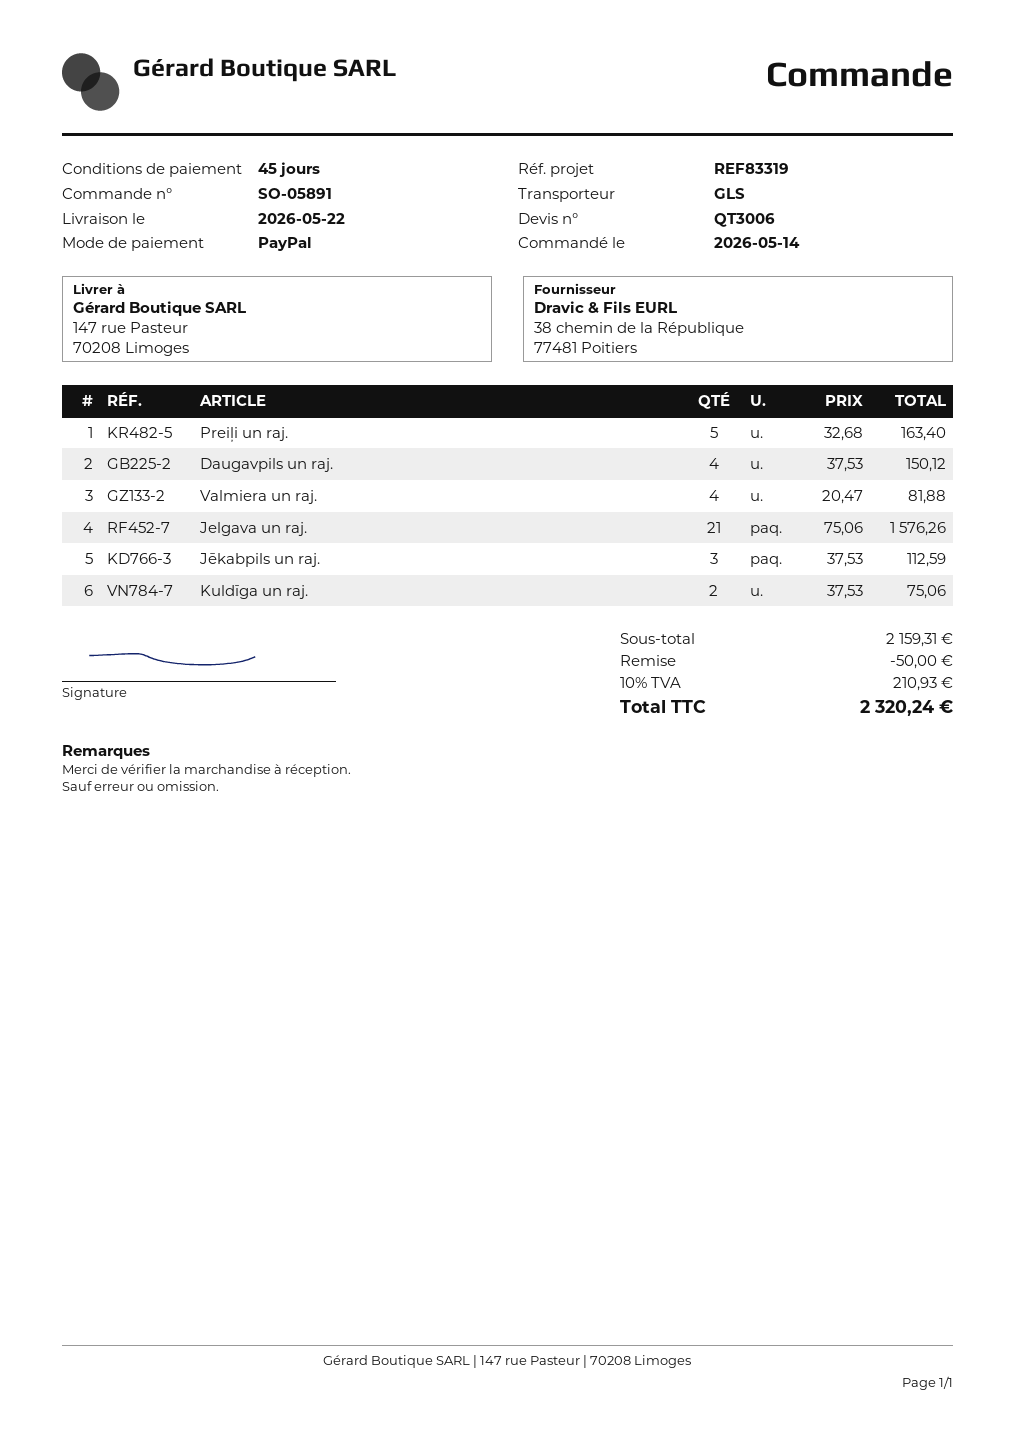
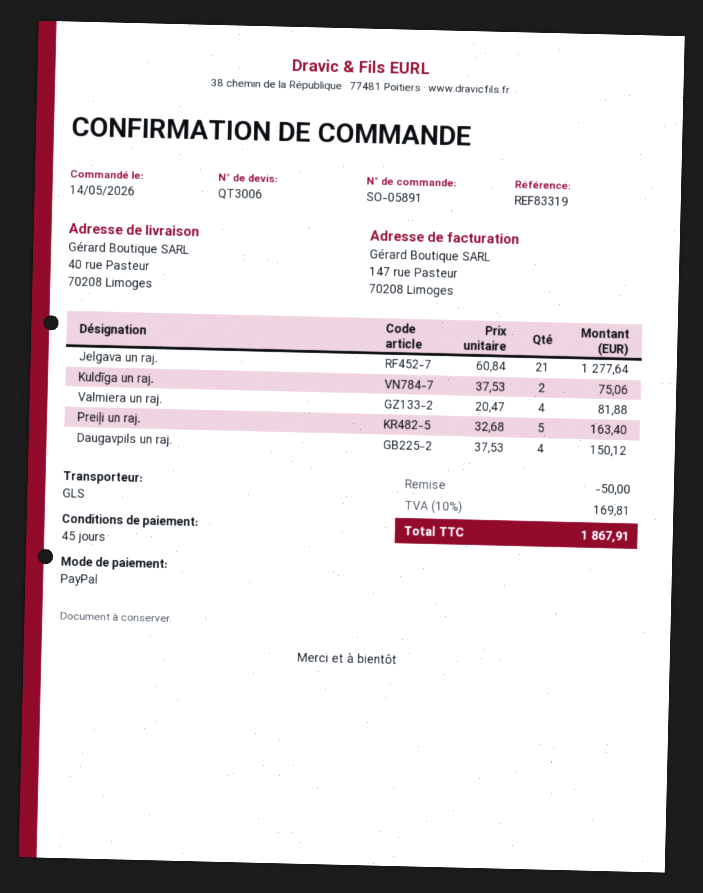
ship to: 147 rue Pasteur, 70208 Limoges -> 40 rue Pasteur, 70208 Limoges
Jelgava un raj.: 21 x 75.06 = 1576.26 -> 21 x 60.84 = 1277.64
Jēkabpils un raj.: 3 x 37.53 = 112.59 -> none
tax: 10% = 210.93 -> 10% = 169.81
total: 2320.24 -> 1867.91

